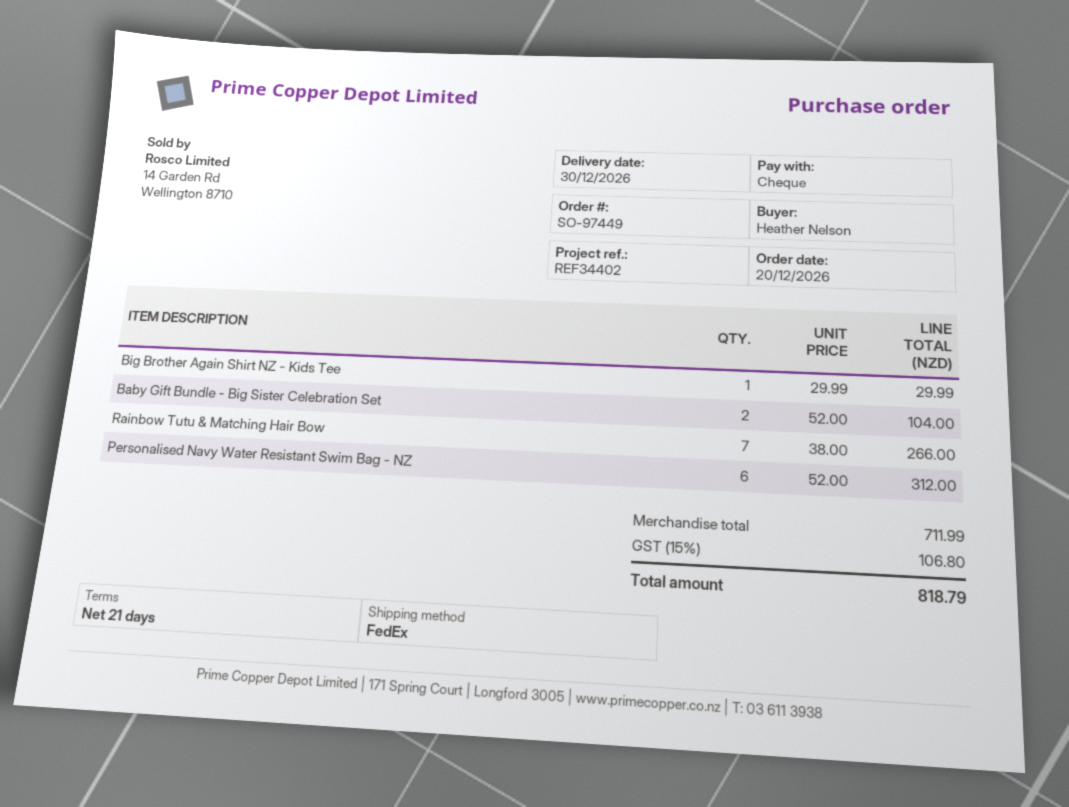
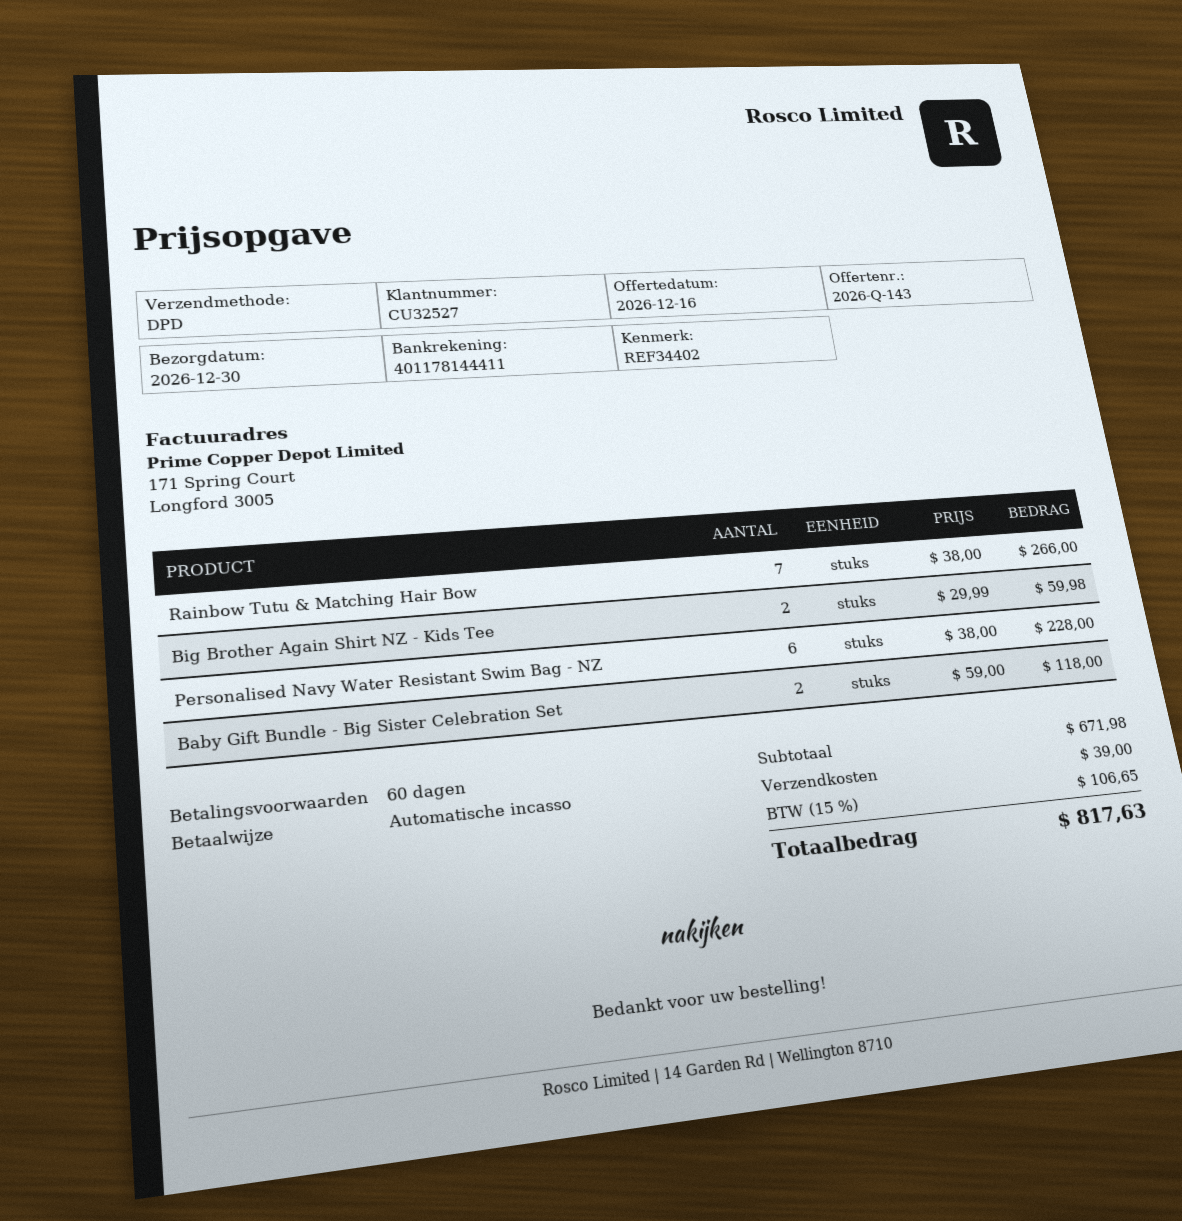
payment terms: 21 days -> 60 days
payment method: cheque -> direct debit
shipping method: FedEx -> DPD
Big Brother Again Shirt NZ - Kids Tee: 1 x 29.99 = 29.99 -> 2 x 29.99 = 59.98
Baby Gift Bundle - Big Sister Celebration Set: 2 x 52.00 = 104.00 -> 2 x 59.00 = 118.00
Personalised Navy Water Resistant Swim Bag - NZ: 6 x 52.00 = 312.00 -> 6 x 38.00 = 228.00
subtotal: 711.99 -> 671.98
shipping: none -> 39.00
tax: 15% = 106.80 -> 15% = 106.65
total: 818.79 -> 817.63

